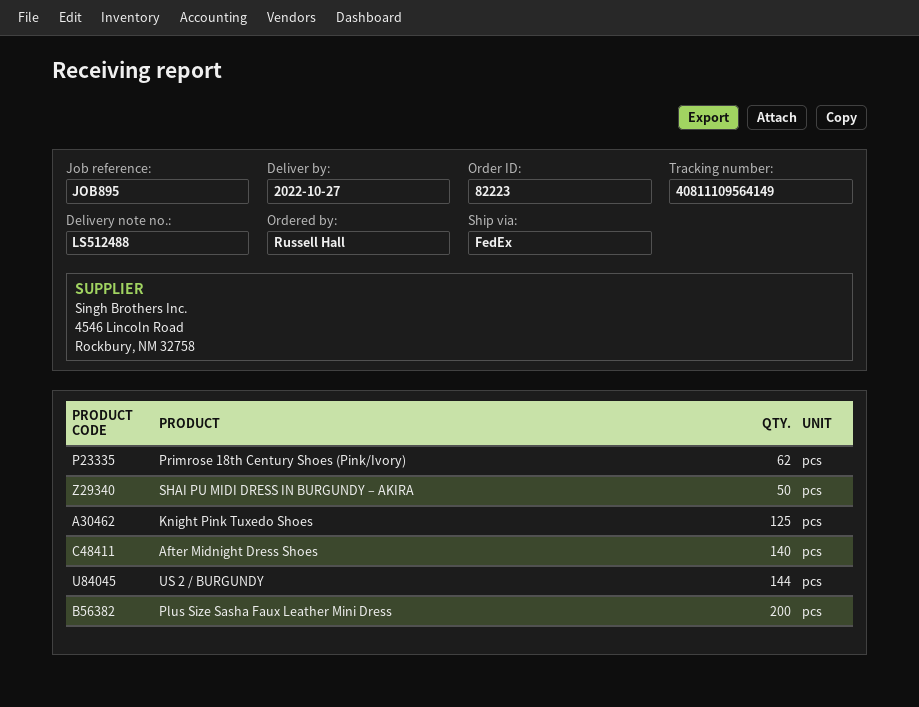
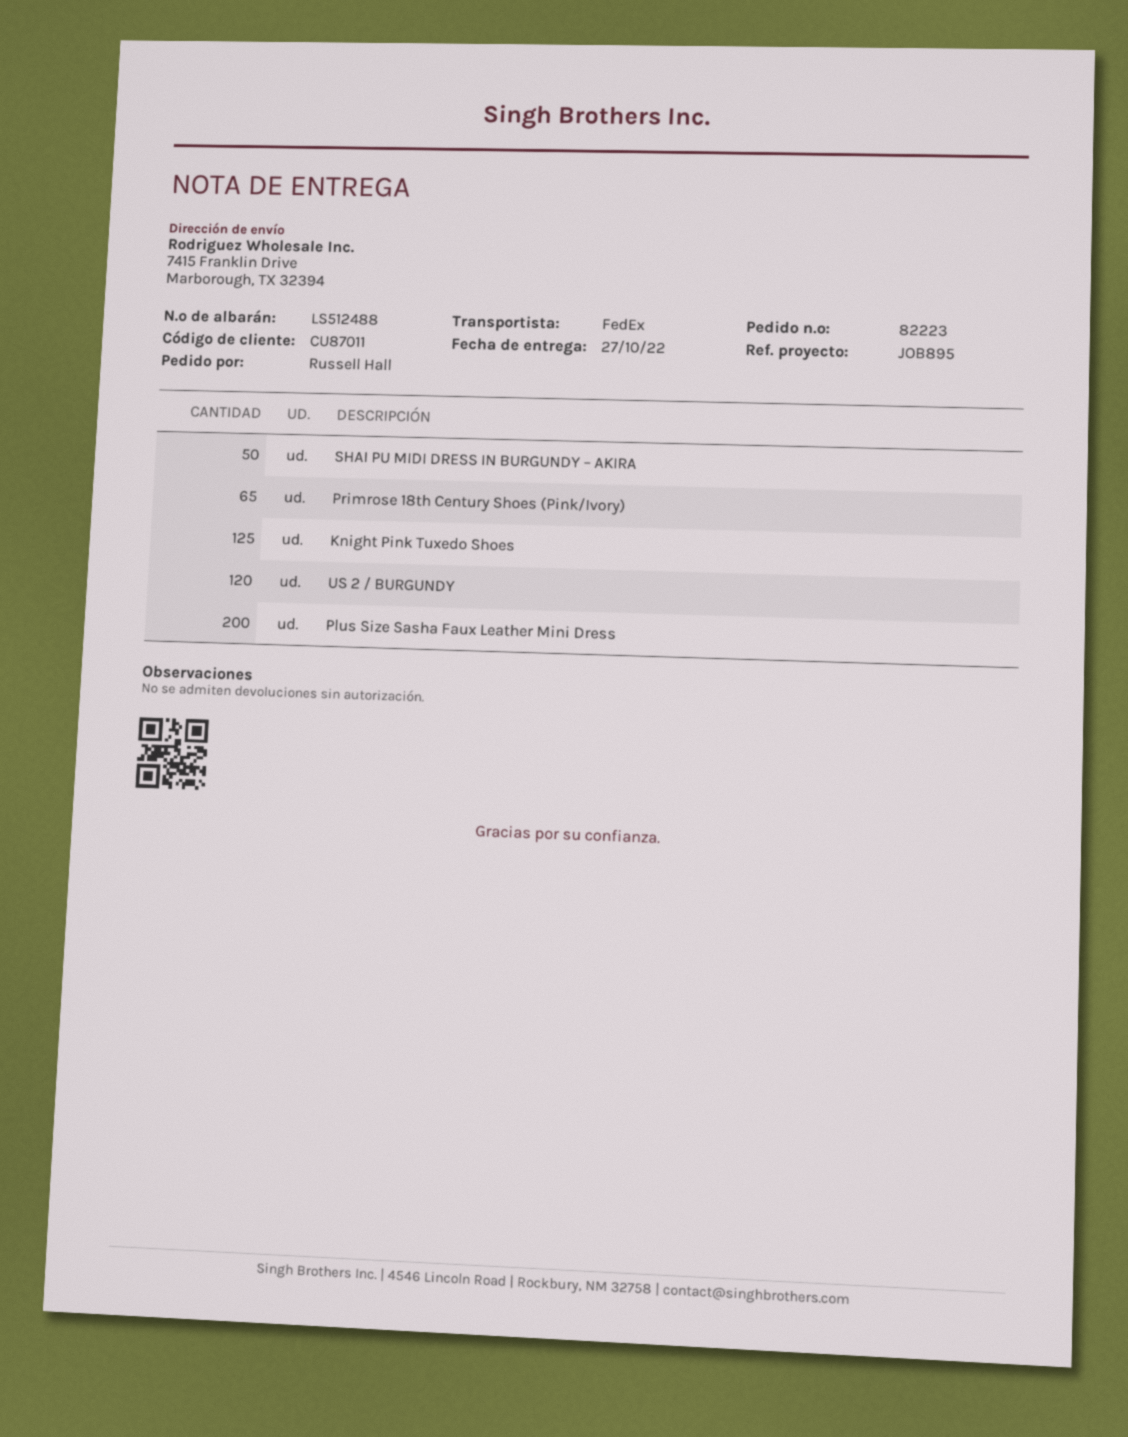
Primrose 18th Century Shoes (Pink/Ivory): 62 -> 65
After Midnight Dress Shoes: 140 -> none
US 2 / BURGUNDY: 144 -> 120

